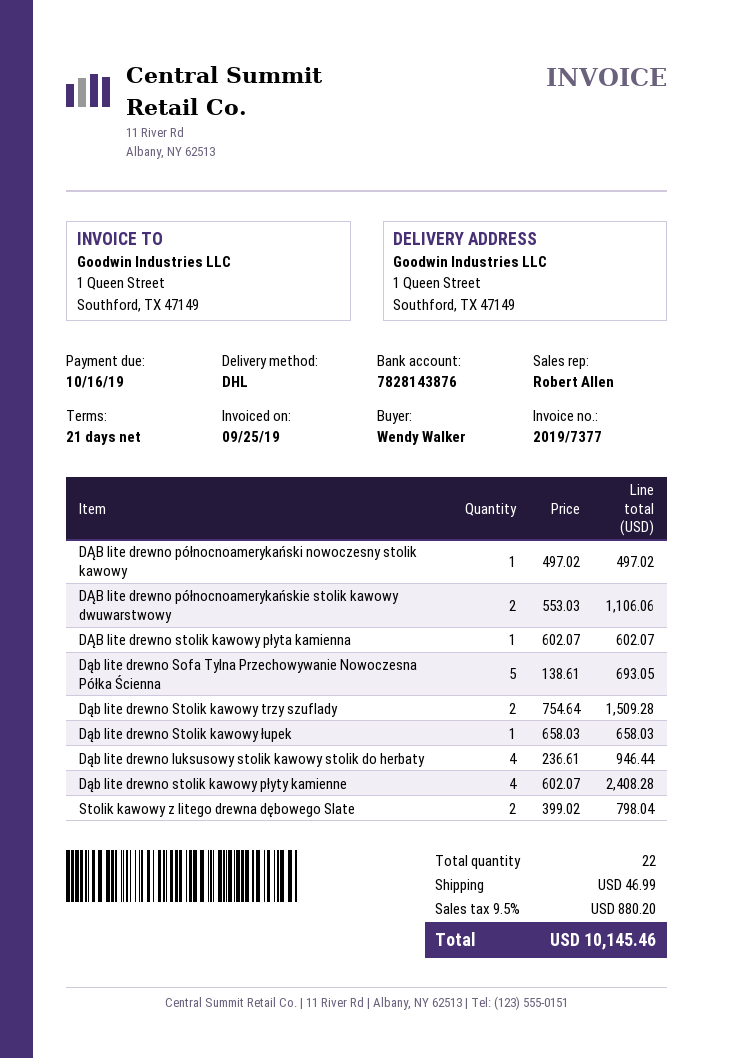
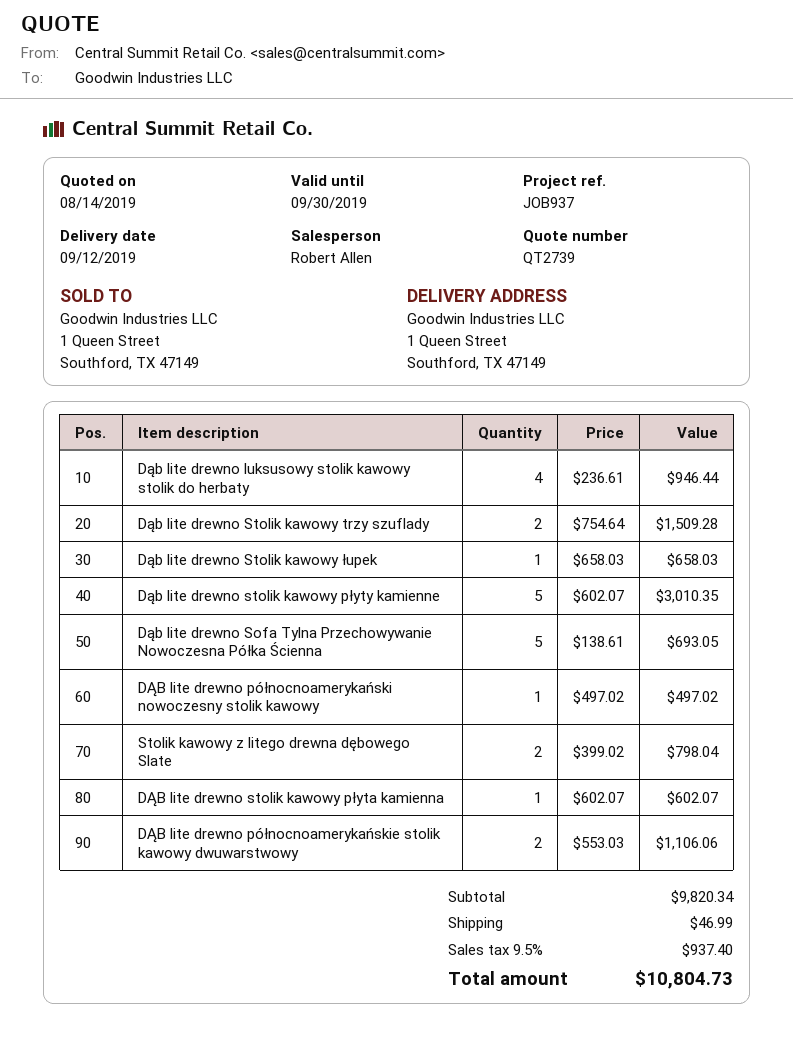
Dąb lite drewno stolik kawowy płyty kamienne: 4 x 602.07 = 2408.28 -> 5 x 602.07 = 3010.35
tax: 9.5% = 880.20 -> 9.5% = 937.40
total: 10145.46 -> 10804.73

